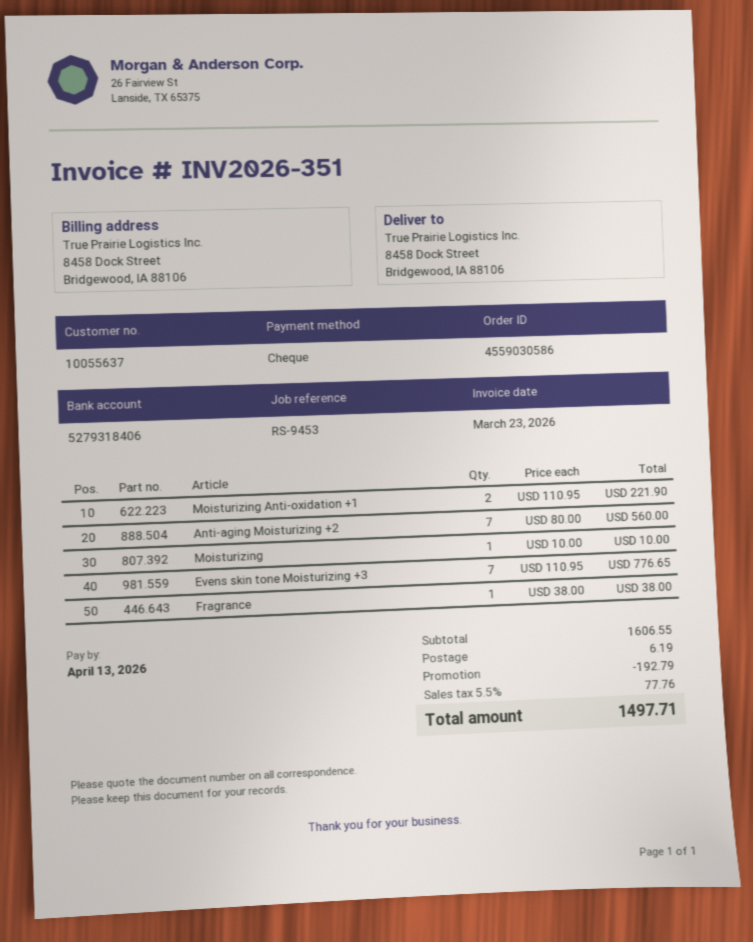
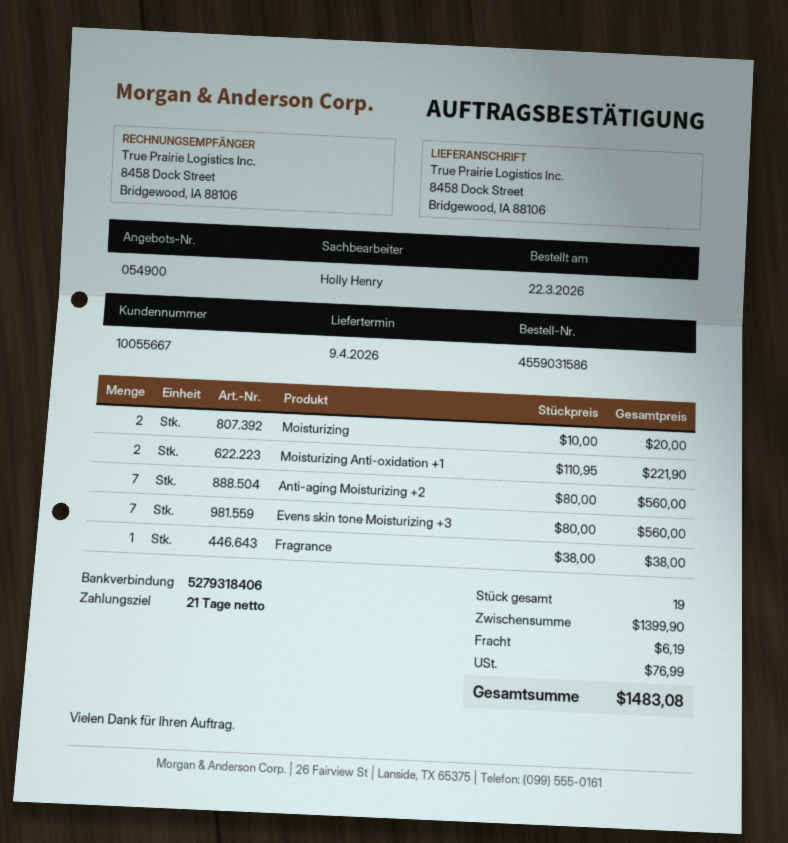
order number: 4559030586 -> 4559031586
customer number: 10055637 -> 10055667
Moisturizing: 1 x 10.00 = 10.00 -> 2 x 10.00 = 20.00
Evens skin tone Moisturizing +3: 7 x 110.95 = 776.65 -> 7 x 80.00 = 560.00
subtotal: 1606.55 -> 1399.90
discount: 192.79 -> none
tax: 77.76 -> 76.99
total: 1497.71 -> 1483.08

